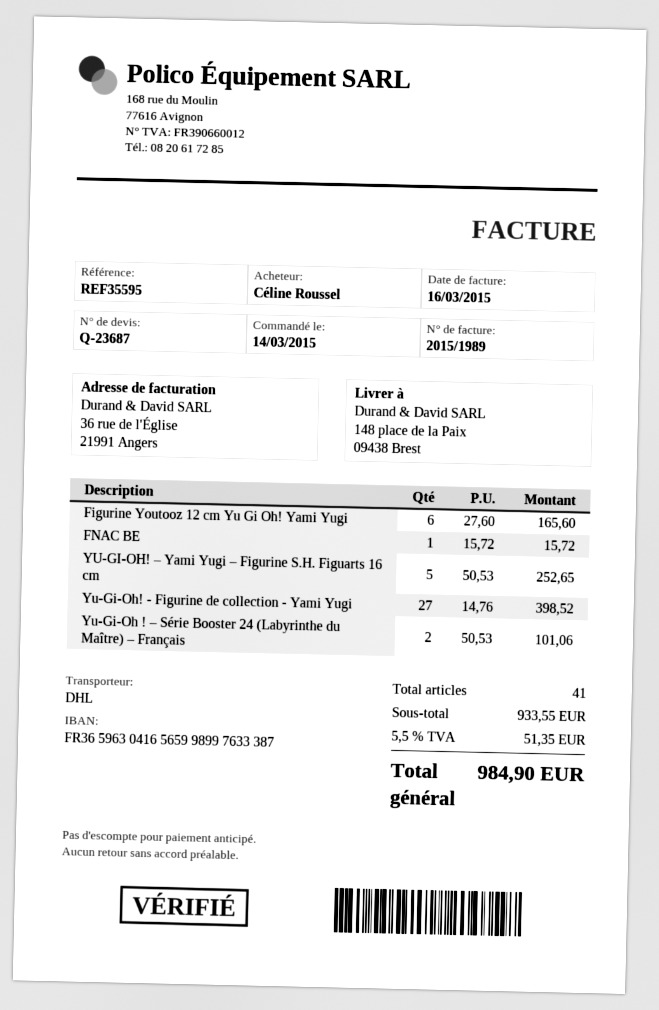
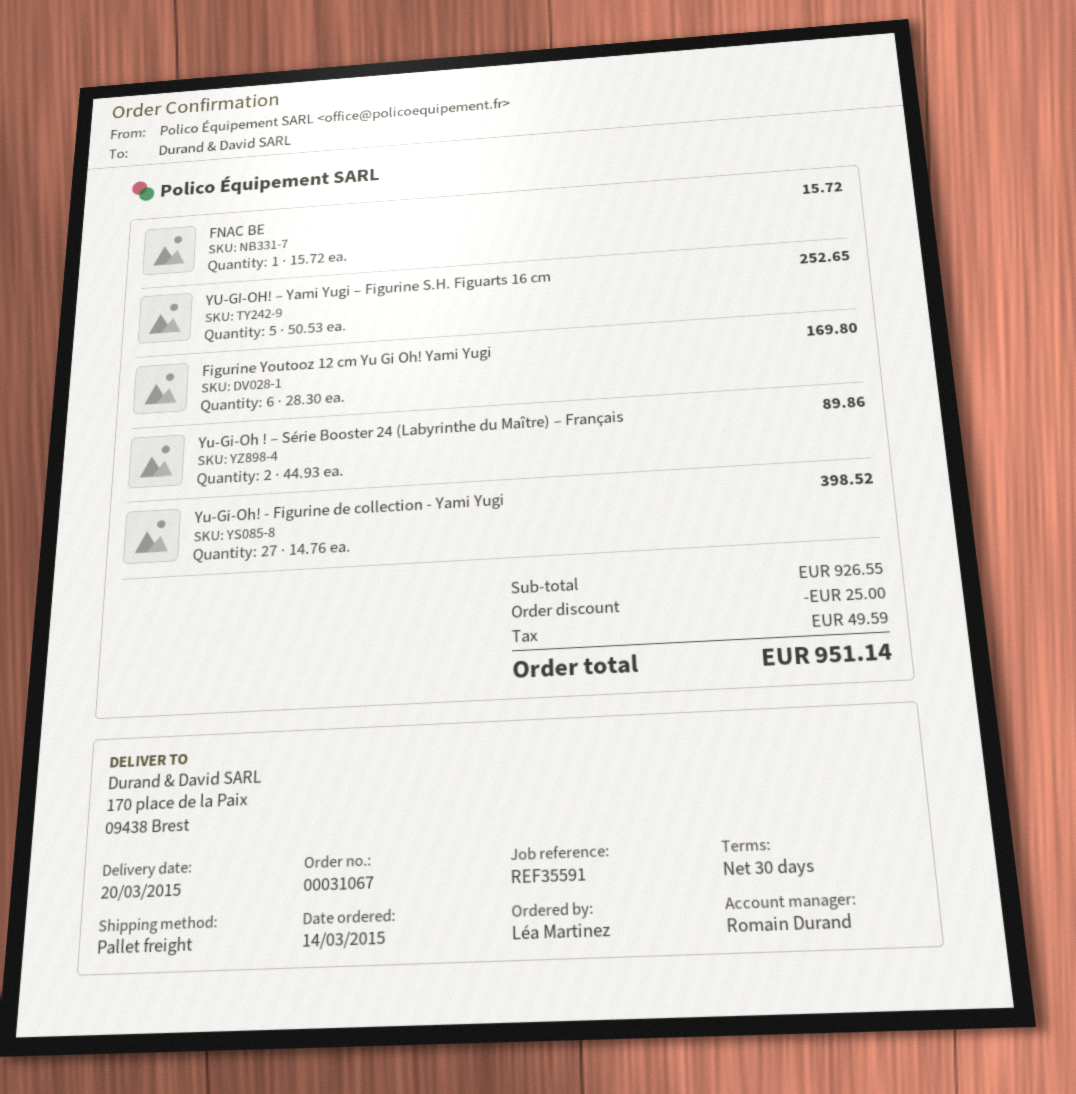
reference: REF35595 -> REF35591
ordered by: Céline Roussel -> Léa Martinez
shipping method: DHL -> pallet freight
ship to: 148 place de la Paix, 09438 Brest -> 170 place de la Paix, 09438 Brest
Figurine Youtooz 12 cm Yu Gi Oh! Yami Yugi: 6 x 27.60 = 165.60 -> 6 x 28.30 = 169.80
Yu‑Gi‑Oh ! – Série Booster 24 (Labyrinthe du Maître) – Français: 2 x 50.53 = 101.06 -> 2 x 44.93 = 89.86
subtotal: 933.55 -> 926.55
discount: none -> 25.00
tax: 51.35 -> 49.59
total: 984.90 -> 951.14

